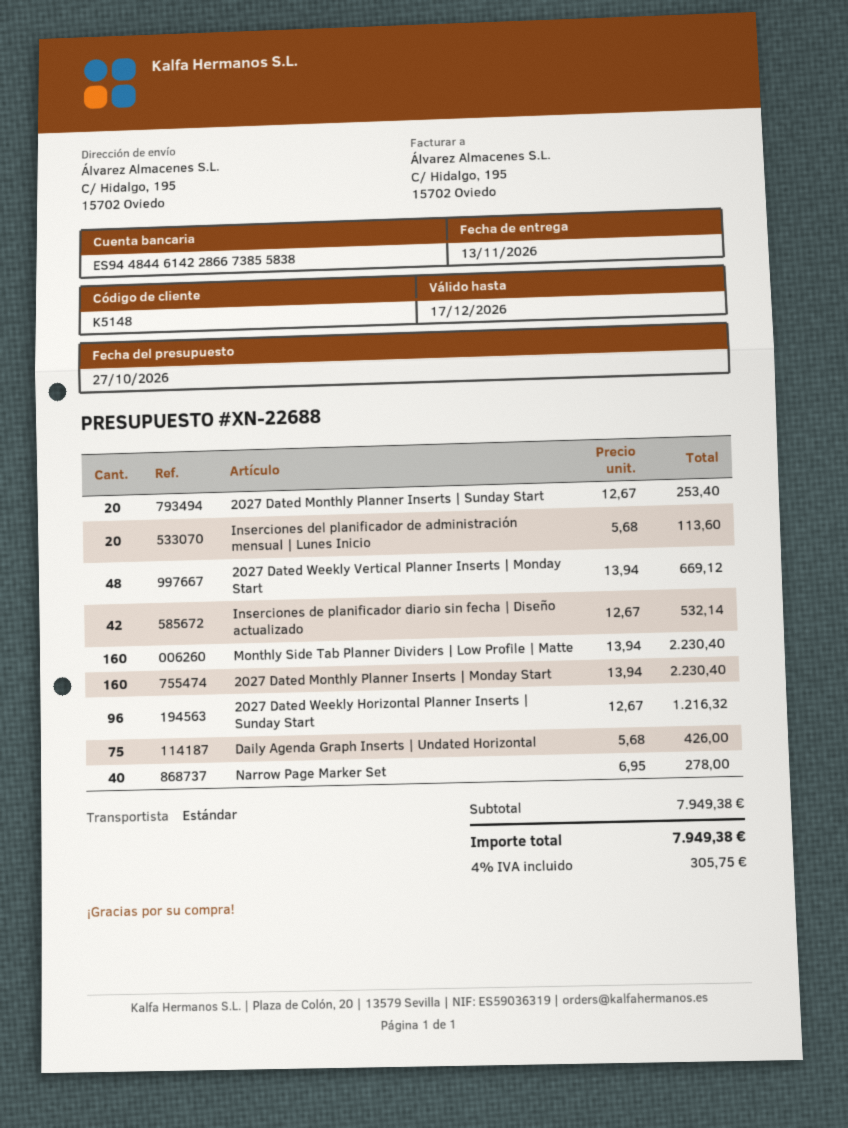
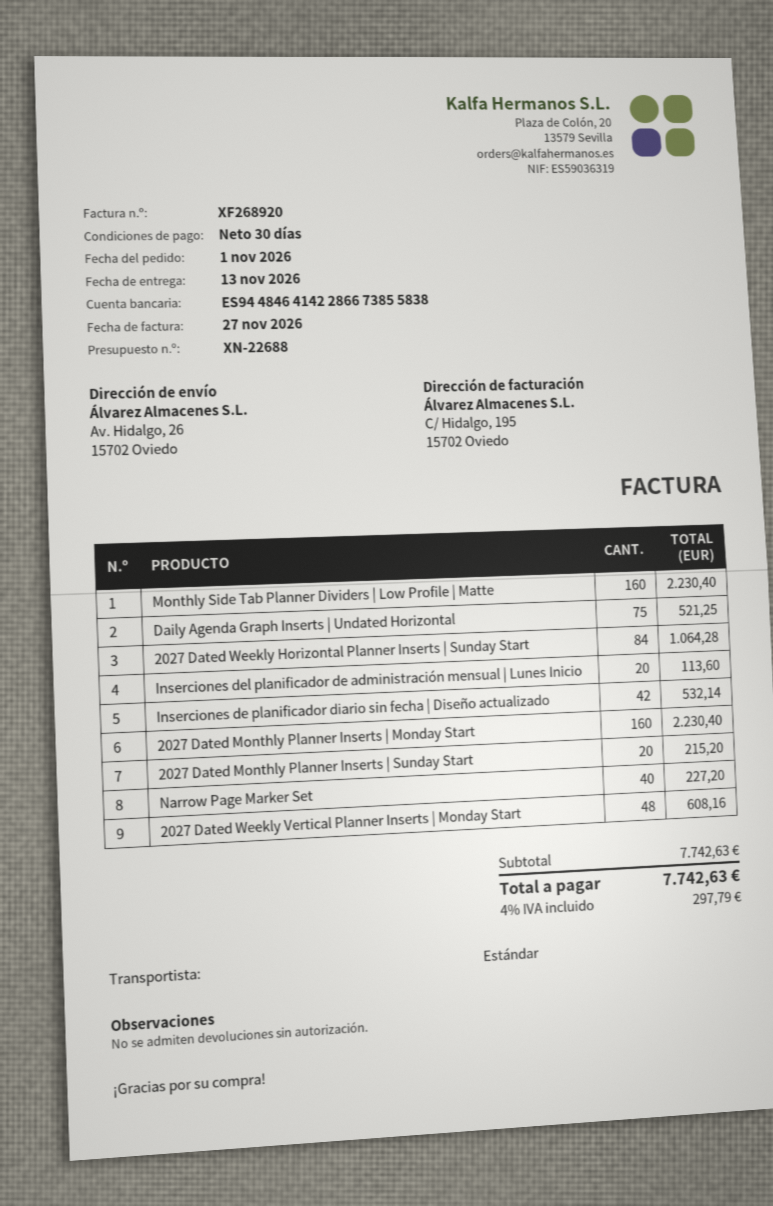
bank account: ES9448446142286673855838 -> ES9448464142286673855838
ship to: C/ Hidalgo, 195, 15702 Oviedo -> Av. Hidalgo, 26, 15702 Oviedo
2027 Dated Monthly Planner Inserts | Sunday Start: 20 for 253.40 -> 20 for 215.20
2027 Dated Weekly Vertical Planner Inserts | Monday Start: 48 for 669.12 -> 48 for 608.16
2027 Dated Weekly Horizontal Planner Inserts | Sunday Start: 96 for 1216.32 -> 84 for 1064.28
Daily Agenda Graph Inserts | Undated Horizontal: 75 for 426.00 -> 75 for 521.25
Narrow Page Marker Set: 40 for 278.00 -> 40 for 227.20
subtotal: 7949.38 -> 7742.63
tax: 4% = 305.75 -> 4% = 297.79
total: 7949.38 -> 7742.63

